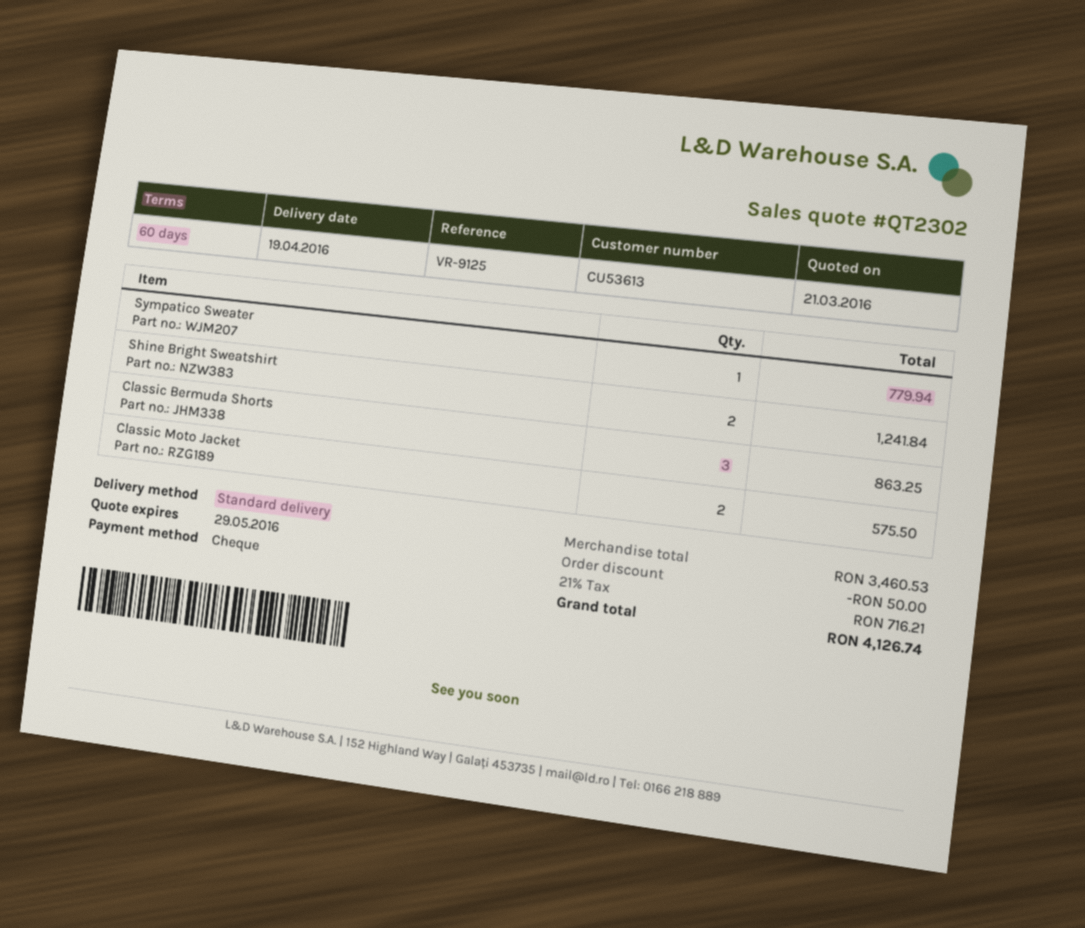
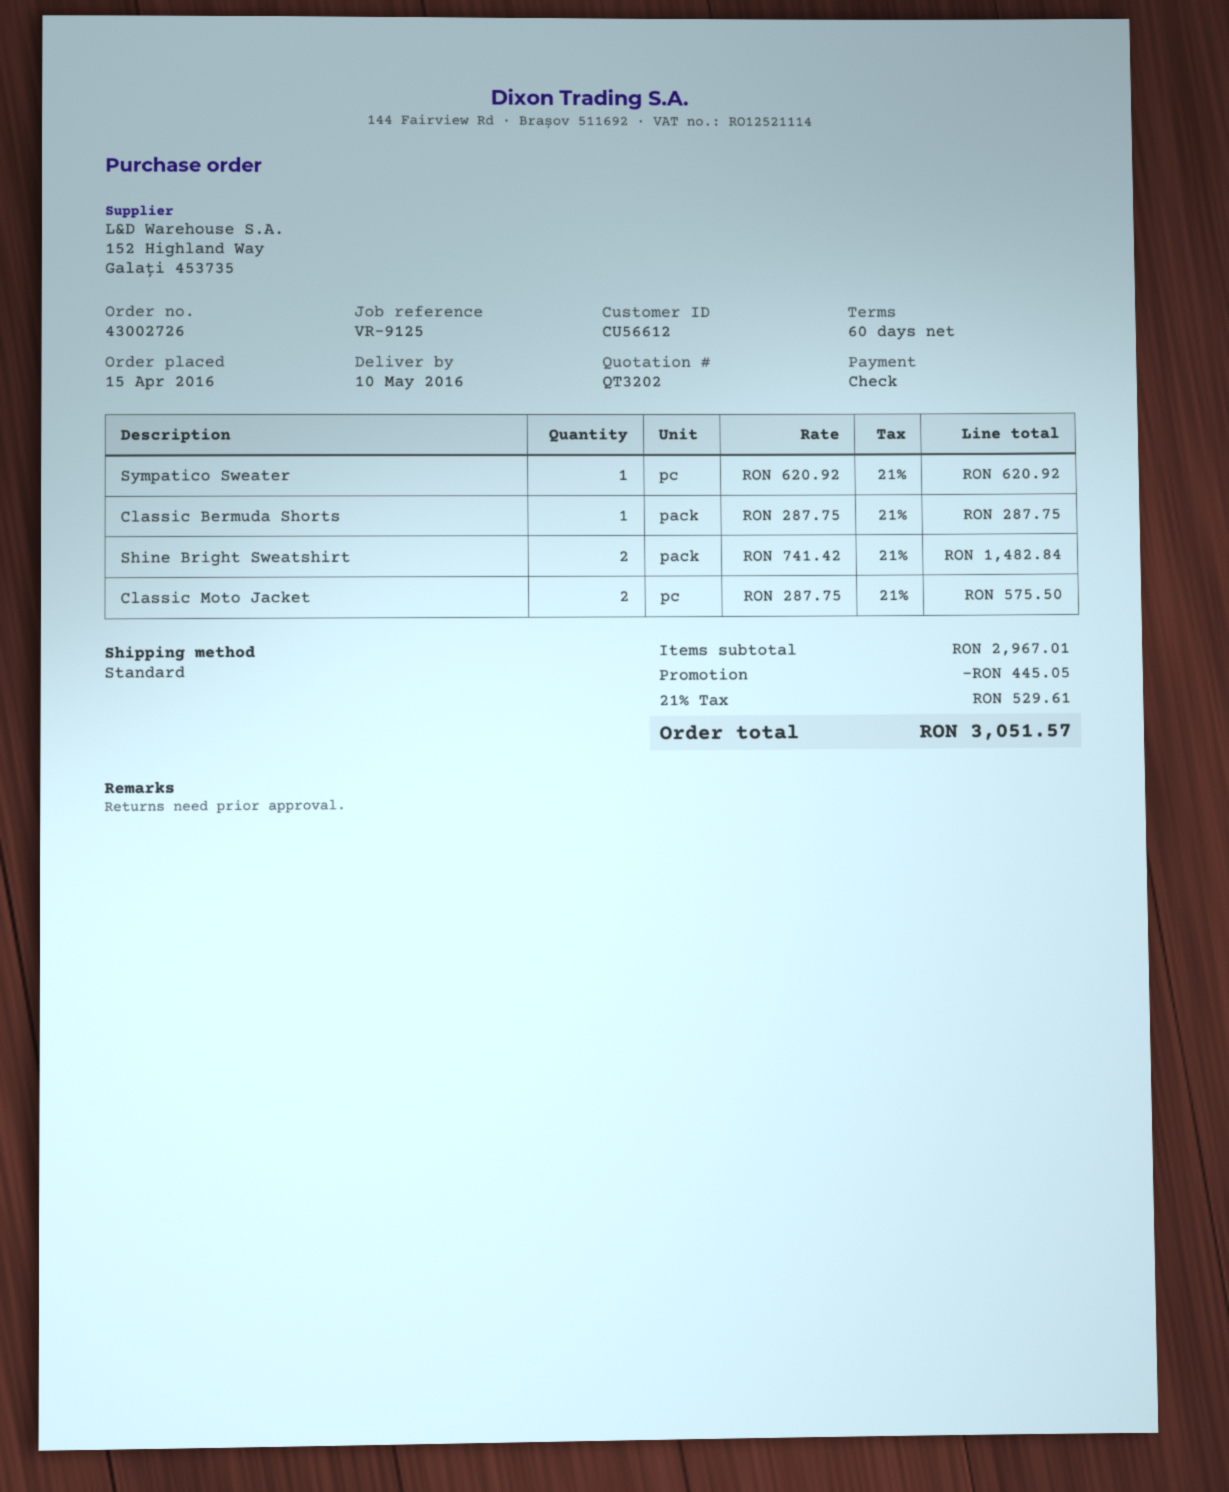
quote number: QT2302 -> QT3202
delivery date: 2016-04-19 -> 2016-05-10
customer number: CU53613 -> CU56612
Sympatico Sweater: 1 for 779.94 -> 1 for 620.92
Shine Bright Sweatshirt: 2 for 1241.84 -> 2 for 1482.84
Classic Bermuda Shorts: 3 for 863.25 -> 1 for 287.75
subtotal: 3460.53 -> 2967.01
discount: 50.00 -> 445.05
tax: 21% = 716.21 -> 21% = 529.61
total: 4126.74 -> 3051.57

